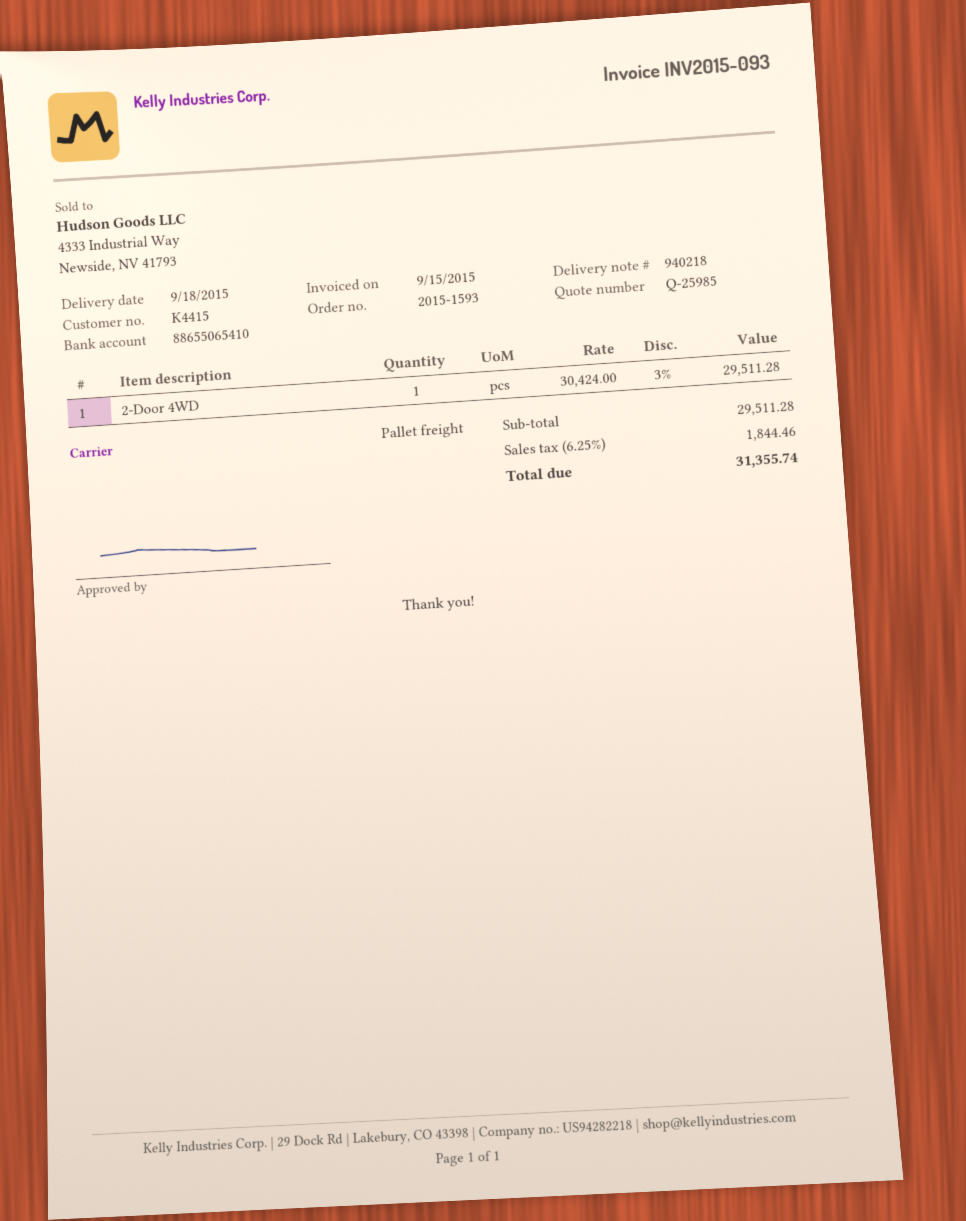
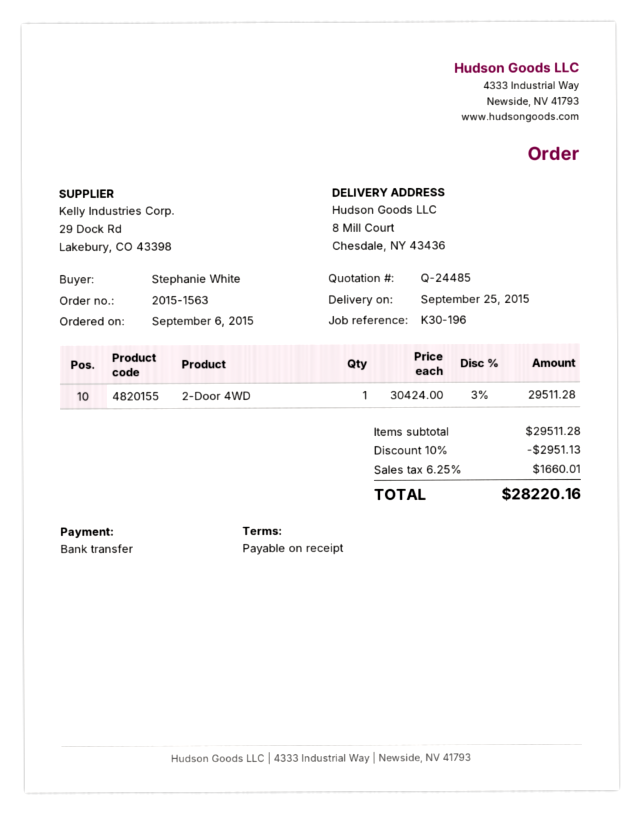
quote number: Q-25985 -> Q-24485
order number: 2015-1593 -> 2015-1563
delivery date: 2015-09-18 -> 2015-09-25
discount: none -> 10% = 2951.13
tax: 6.25% = 1844.46 -> 6.25% = 1660.01
total: 31355.74 -> 28220.16

